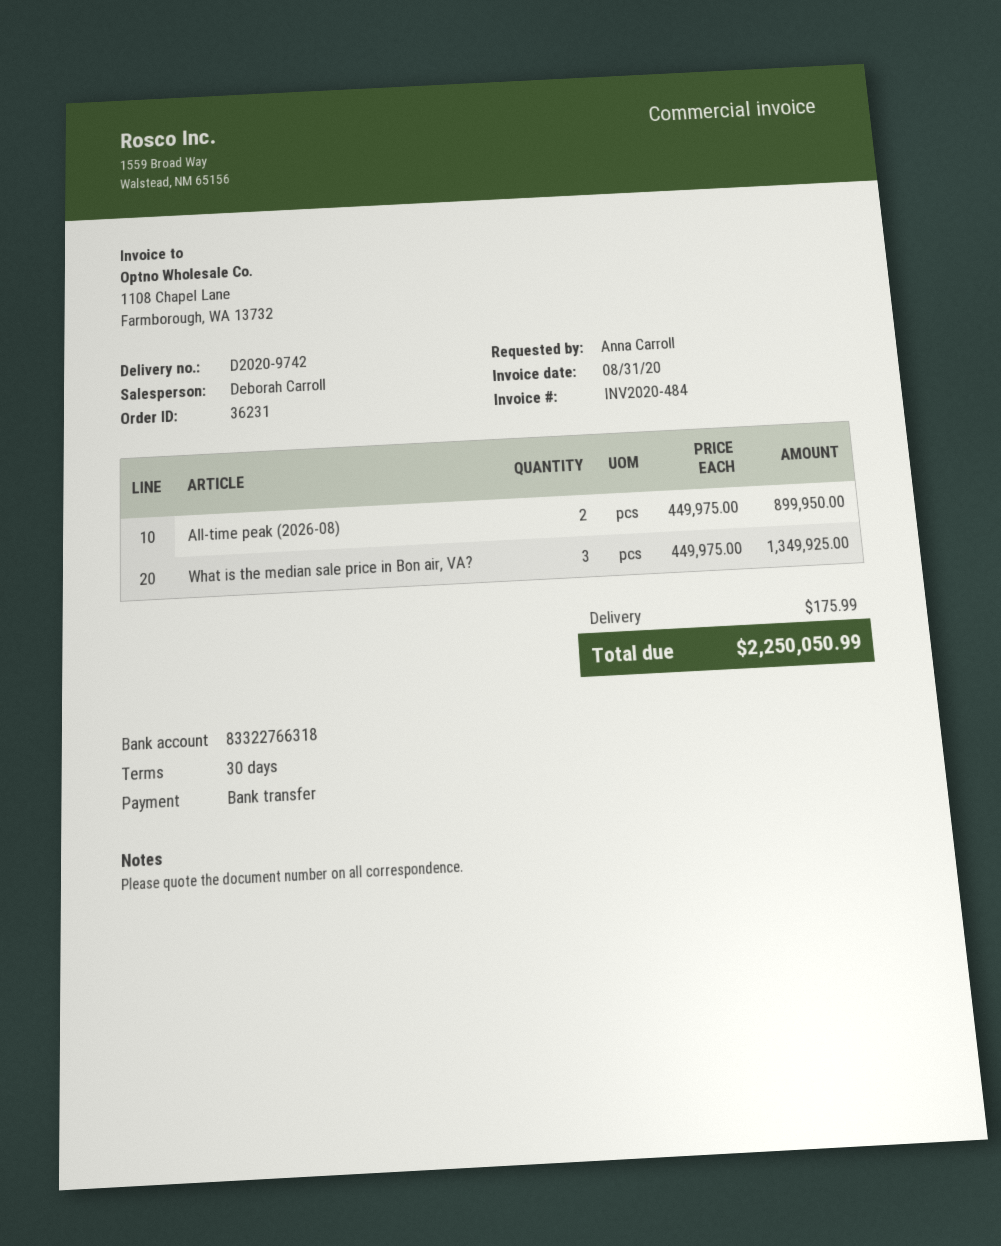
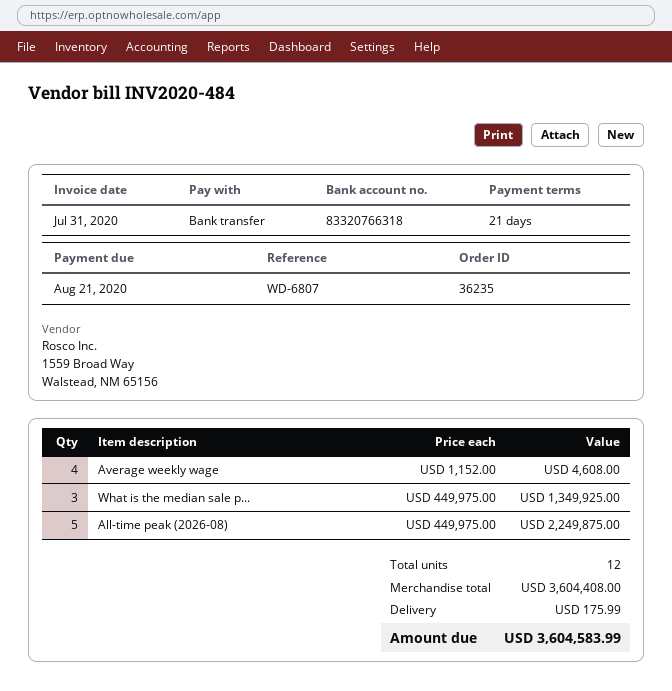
order number: 36231 -> 36235
invoice date: 2020-08-31 -> 2020-07-31
payment terms: 30 days -> 21 days
bank account: 83322766318 -> 83320766318
All-time peak (2026-08): 2 x 449975.00 = 899950.00 -> 5 x 449975.00 = 2249875.00
Average weekly wage: none -> 4 x 1152.00 = 4608.00
total: 2250050.99 -> 3604583.99

